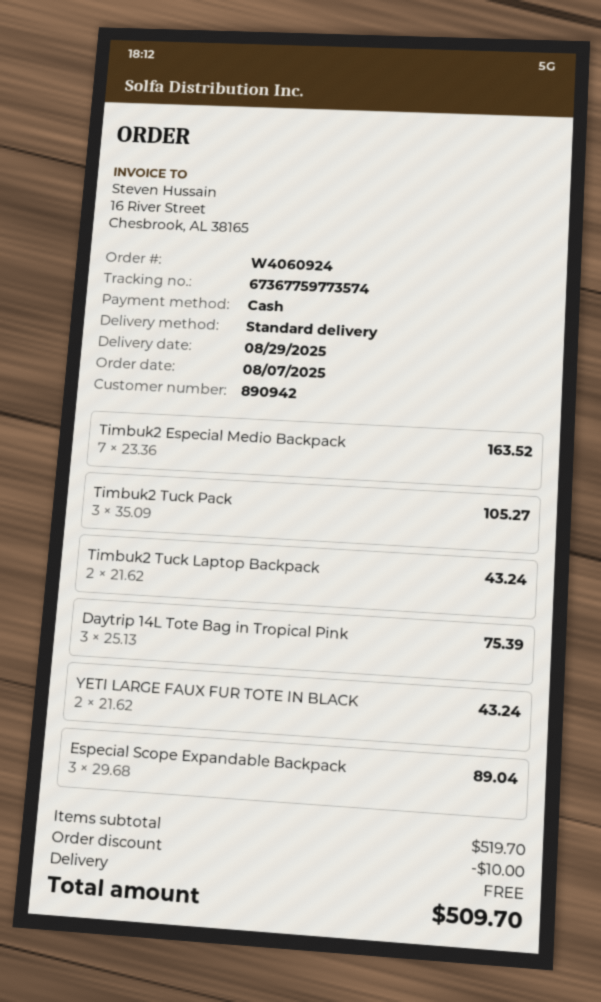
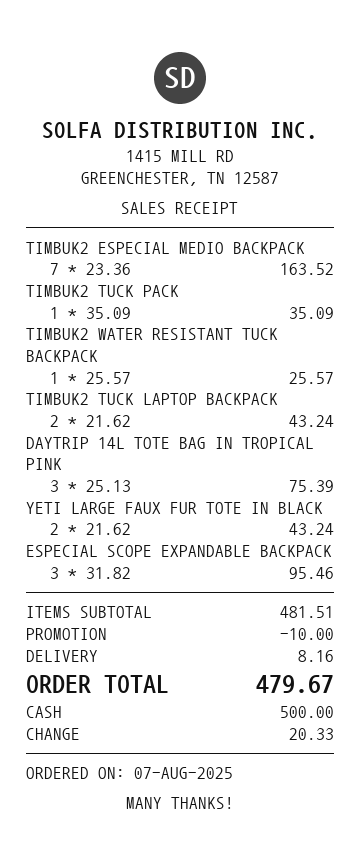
Timbuk2 Tuck Pack: 3 x 35.09 = 105.27 -> 1 x 35.09 = 35.09
Especial Scope Expandable Backpack: 3 x 29.68 = 89.04 -> 3 x 31.82 = 95.46
TIMBUK2 WATER RESISTANT TUCK BACKPACK: none -> 1 x 25.57 = 25.57
subtotal: 519.70 -> 481.51
shipping: 0.00 -> 8.16
total: 509.70 -> 479.67

